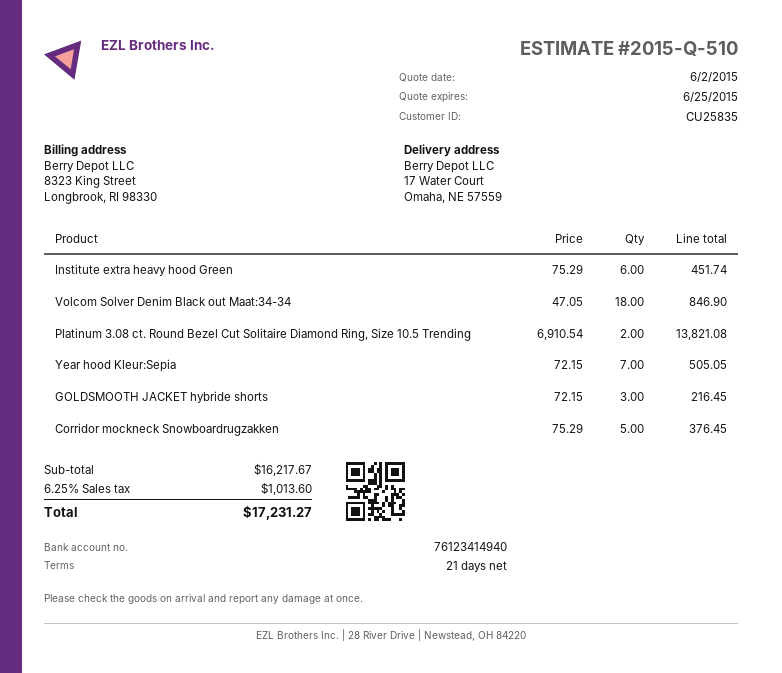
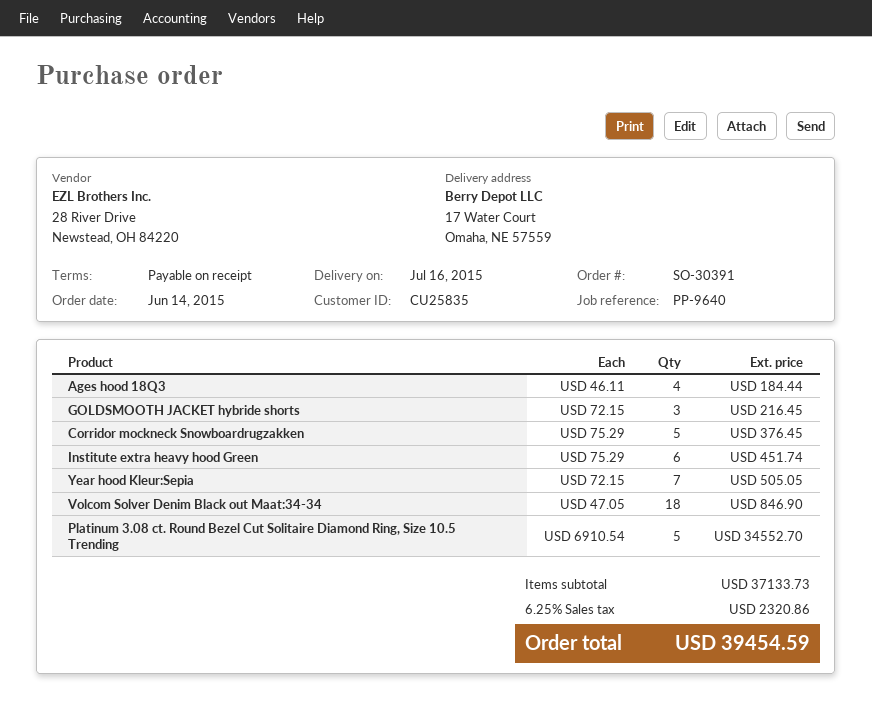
payment terms: 21 days -> on receipt
Platinum 3.08 ct. Round Bezel Cut Solitaire Diamond Ring, Size 10.5 Trending: 2 x 6910.54 = 13821.08 -> 5 x 6910.54 = 34552.70
Ages hood 18Q3: none -> 4 x 46.11 = 184.44
subtotal: 16217.67 -> 37133.73
tax: 6.25% = 1013.60 -> 6.25% = 2320.86
total: 17231.27 -> 39454.59

